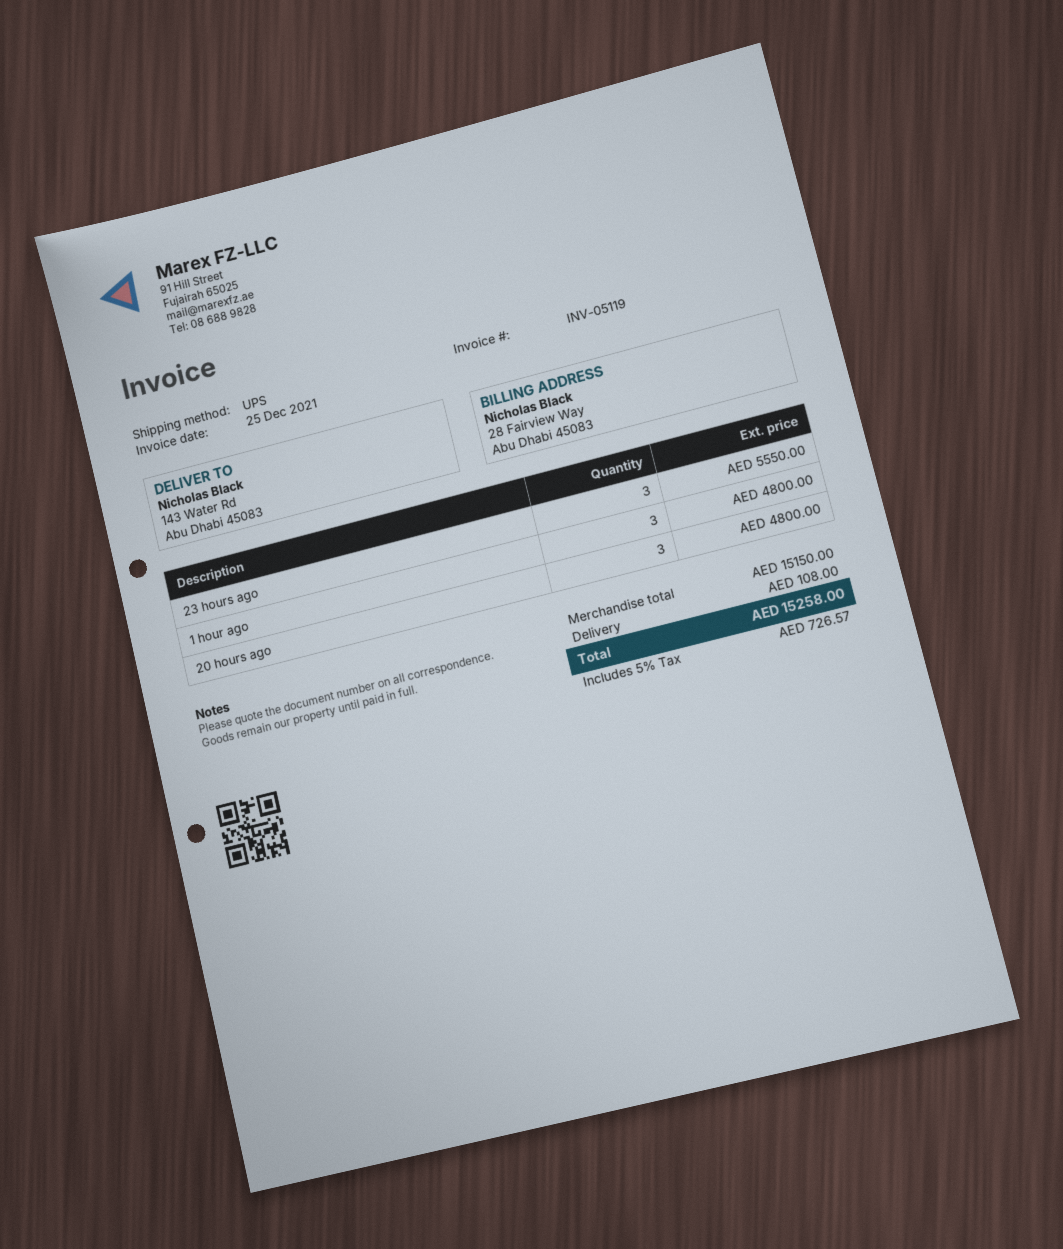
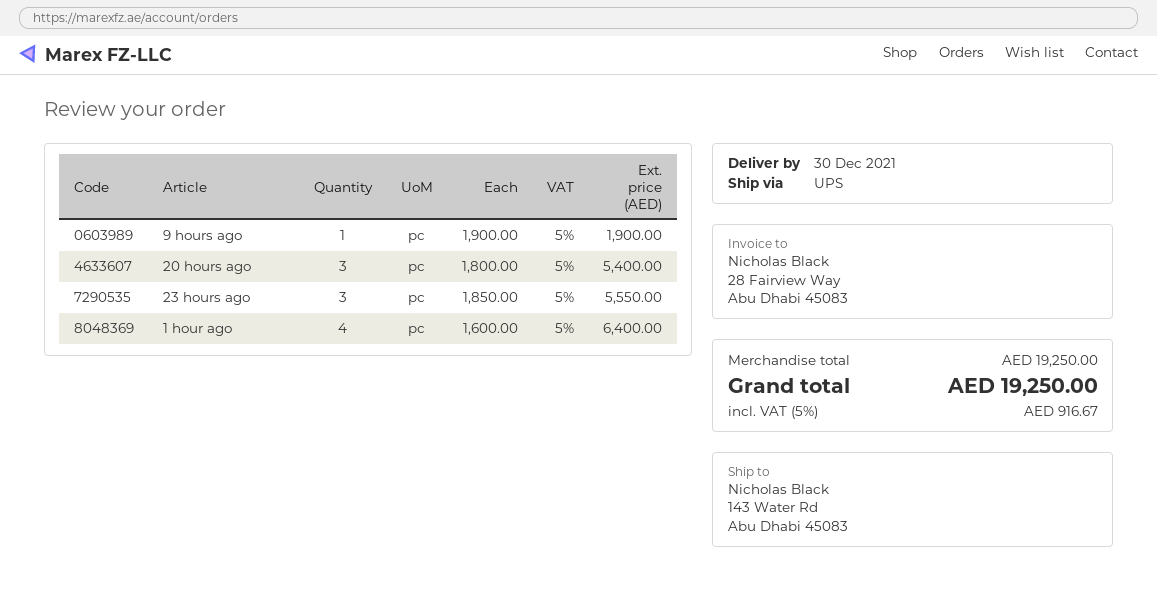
1 hour ago: 3 for 4800.00 -> 4 for 6400.00
20 hours ago: 3 for 4800.00 -> 3 for 5400.00
9 hours ago: none -> 1 for 1900.00
subtotal: 15150.00 -> 19250.00
shipping: 108.00 -> none
tax: 5% = 726.57 -> 5% = 916.67
total: 15258.00 -> 19250.00

